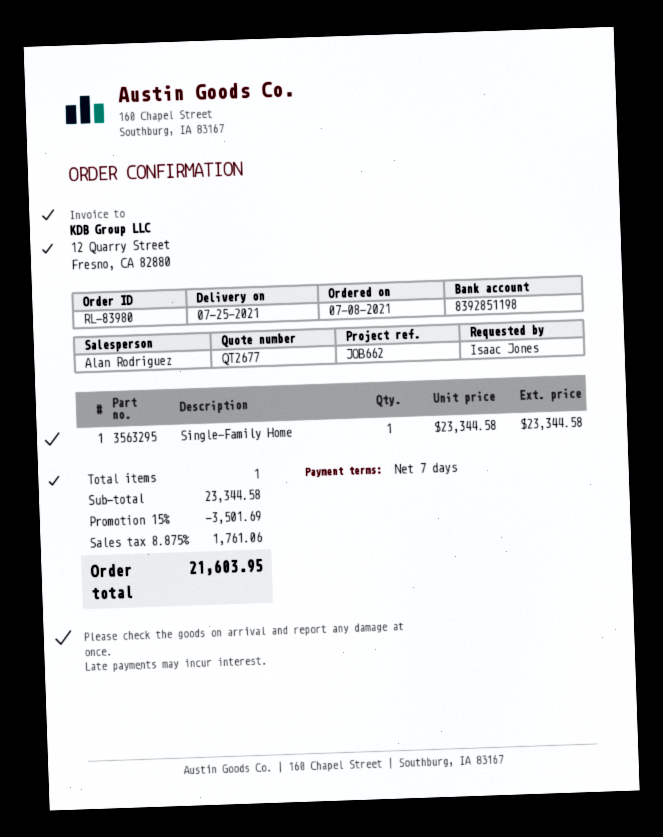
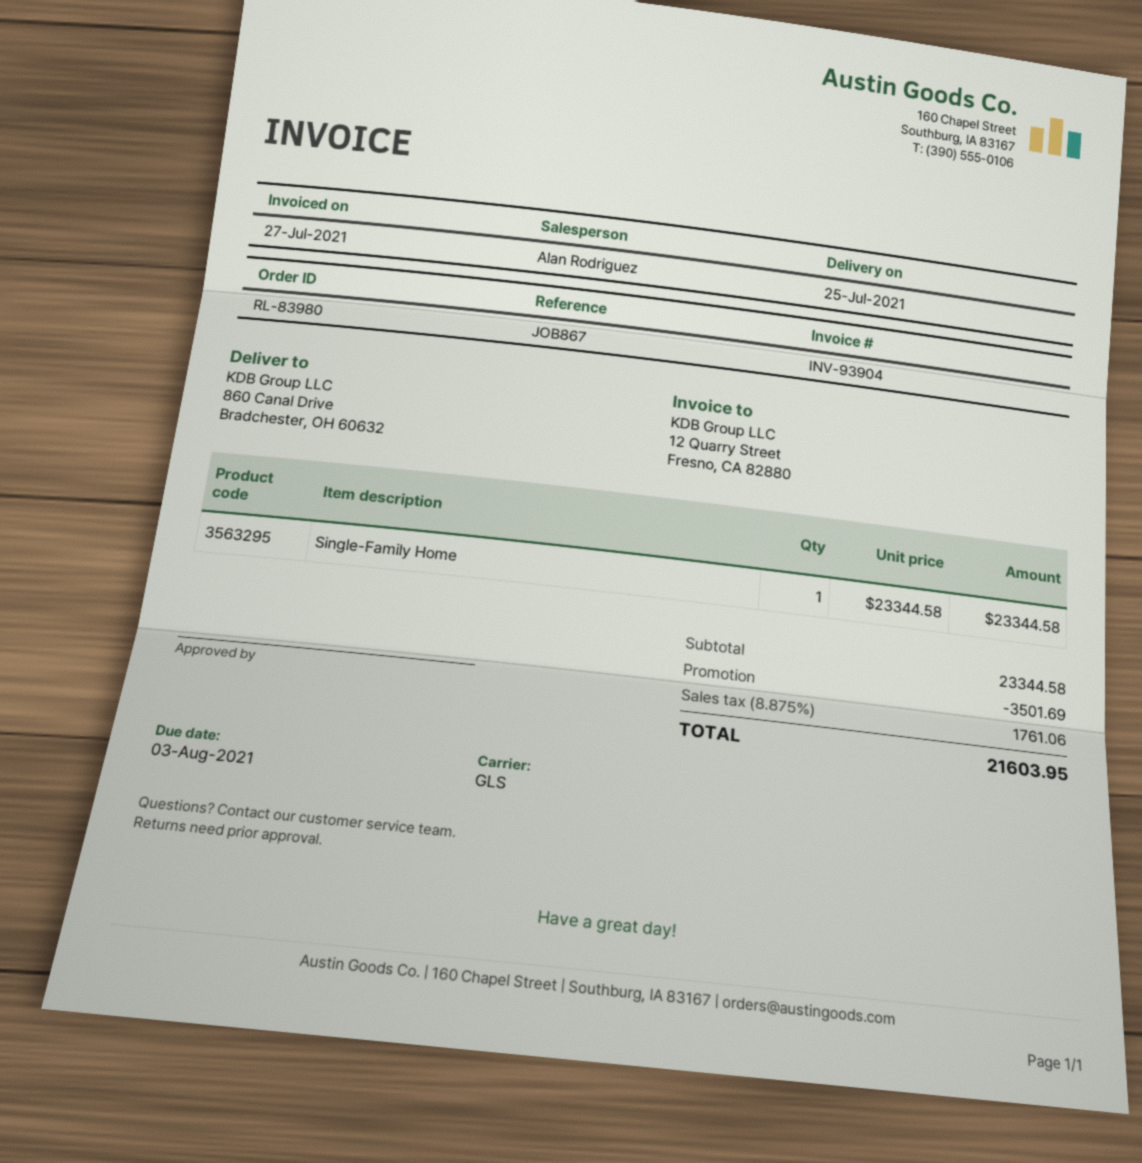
reference: JOB662 -> JOB867

